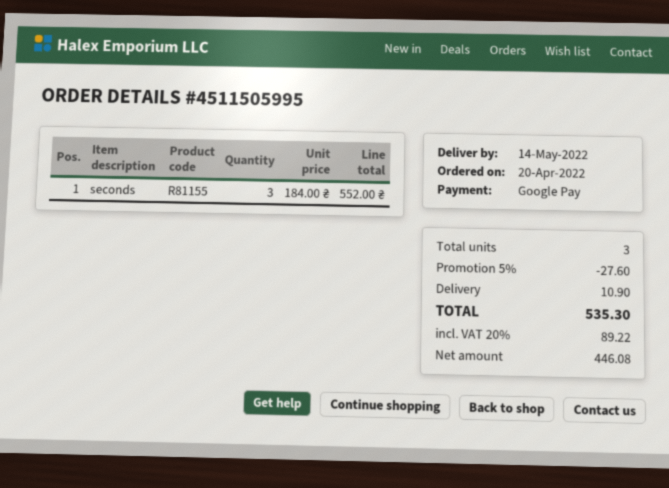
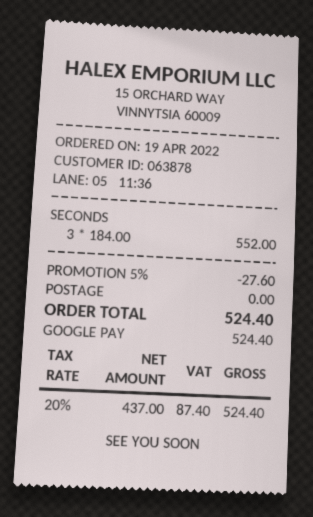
order date: 2022-04-20 -> 2022-04-19
shipping: 10.90 -> 0.00
net: 446.08 -> 437.00
tax: 20% = 89.22 -> 20% = 87.40
total: 535.30 -> 524.40

